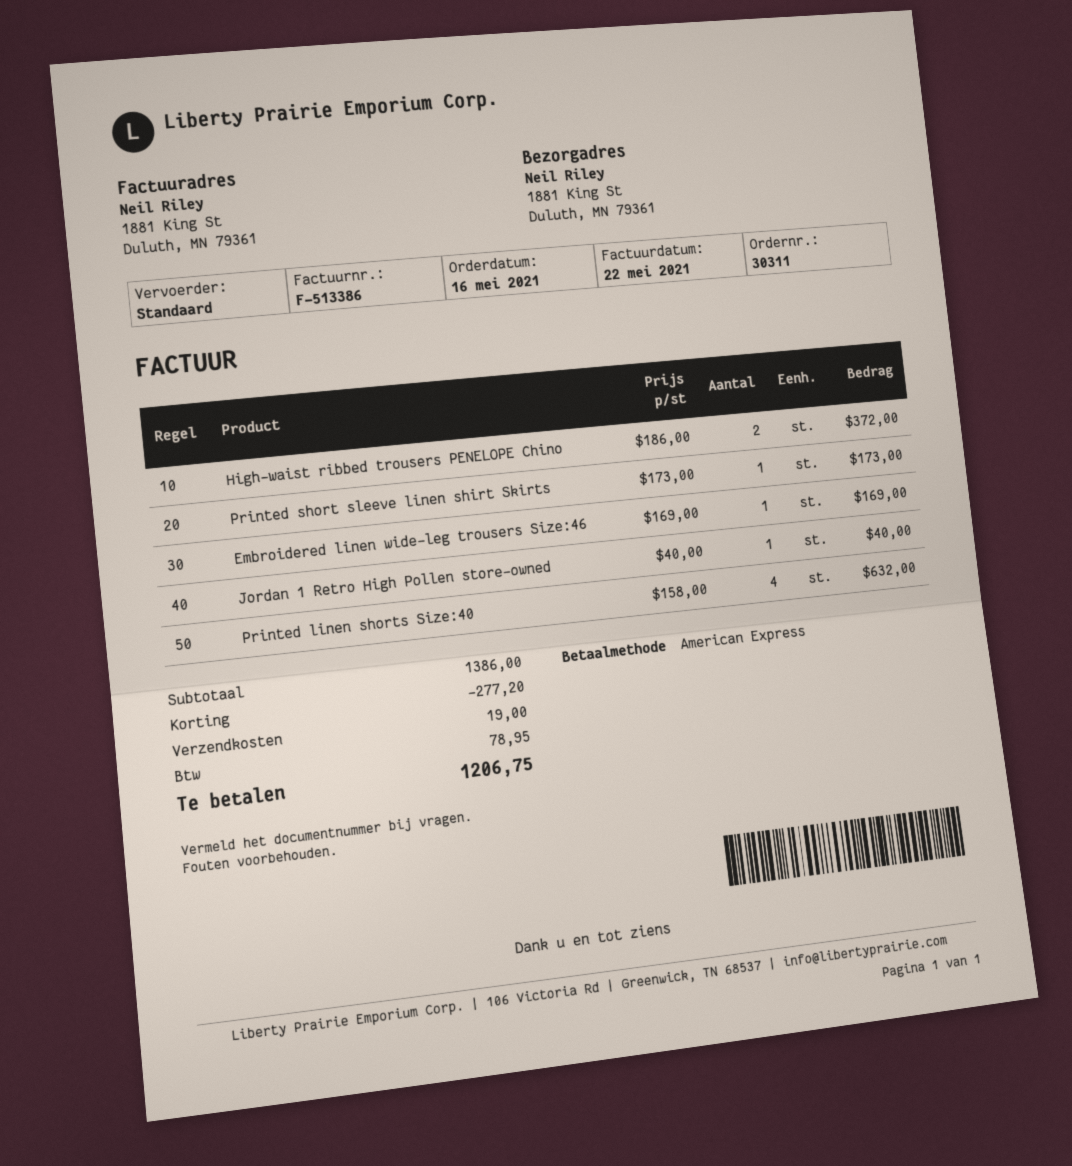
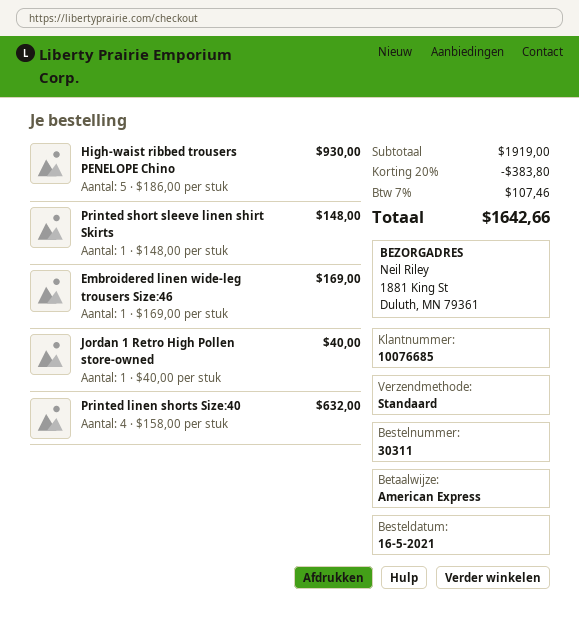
High-waist ribbed trousers PENELOPE Chino: 2 x 186.00 = 372.00 -> 5 x 186.00 = 930.00
Printed short sleeve linen shirt Skirts: 1 x 173.00 = 173.00 -> 1 x 148.00 = 148.00
subtotal: 1386.00 -> 1919.00
discount: 277.20 -> 383.80
shipping: 19.00 -> none
tax: 78.95 -> 107.46
total: 1206.75 -> 1642.66

